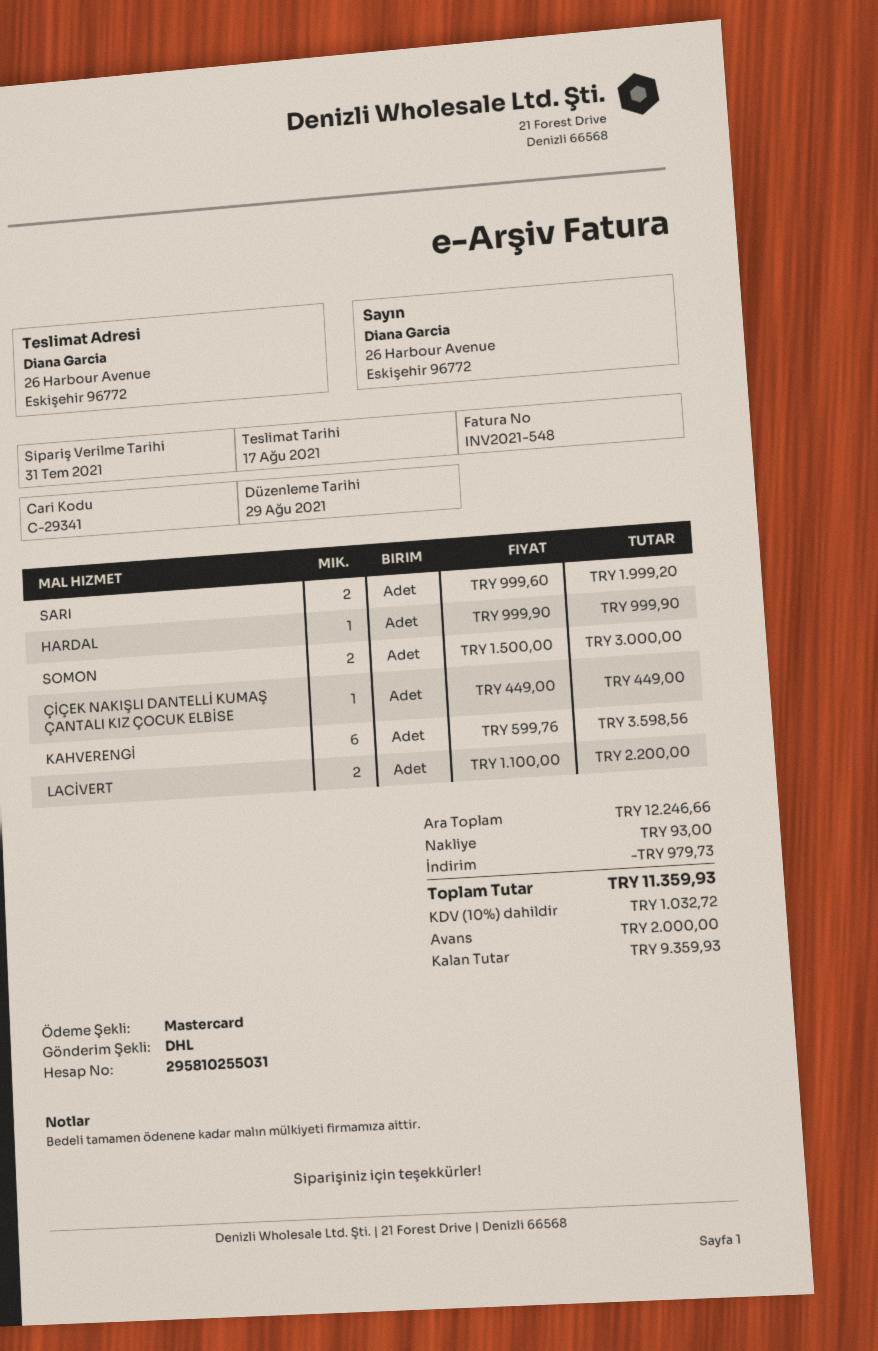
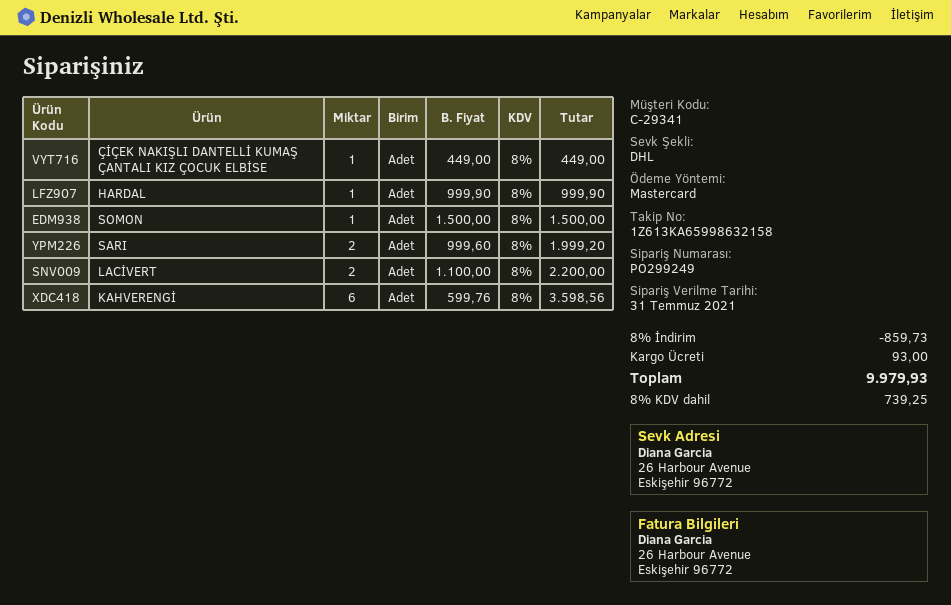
SOMON: 2 x 1500.00 = 3000.00 -> 1 x 1500.00 = 1500.00
discount: 979.73 -> 859.73
tax: 10% = 1032.72 -> 8% = 739.25
total: 11359.93 -> 9979.93

